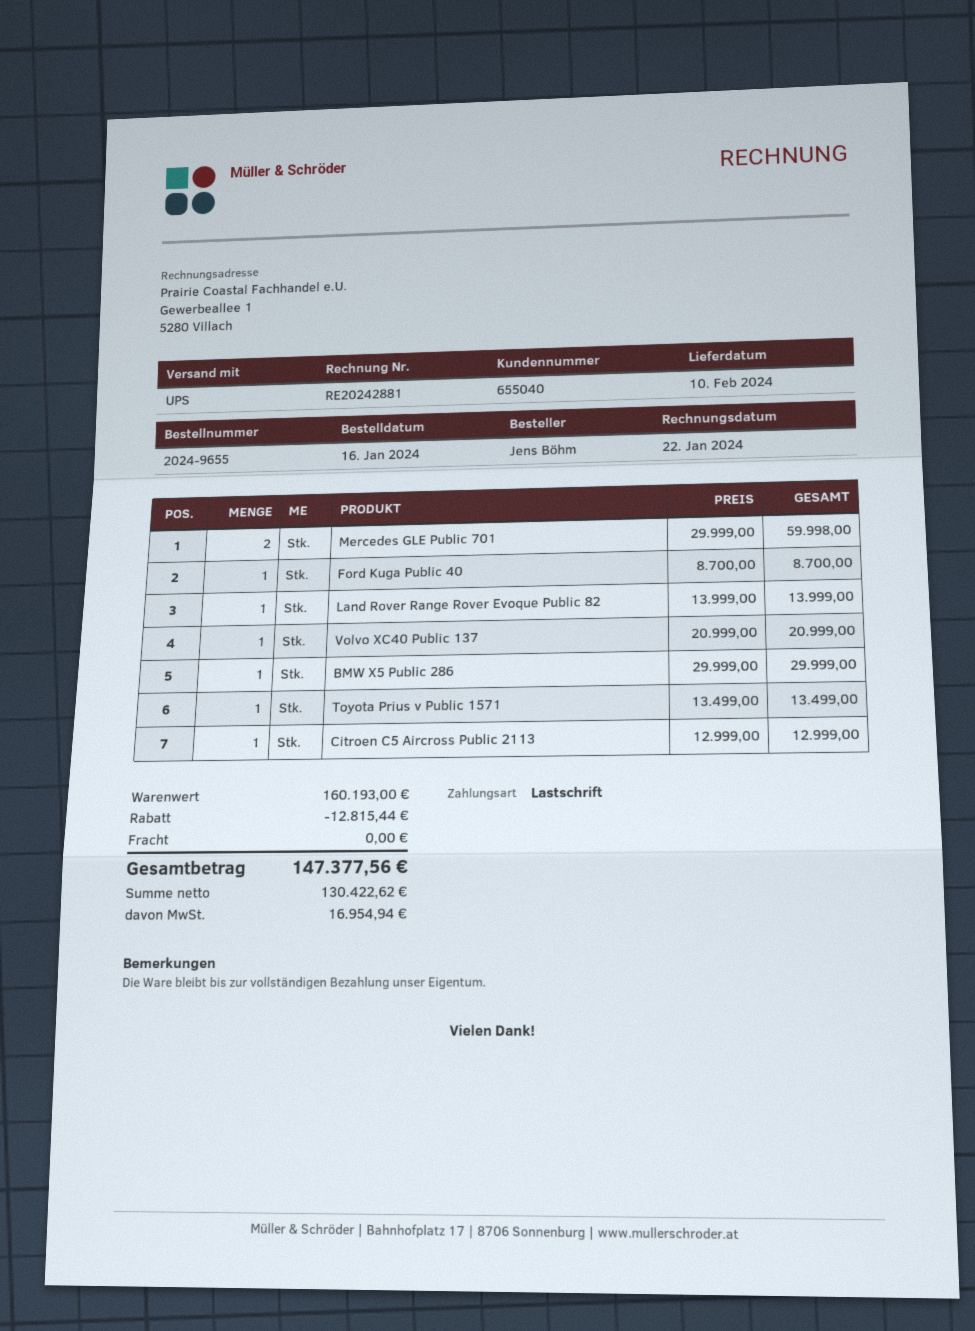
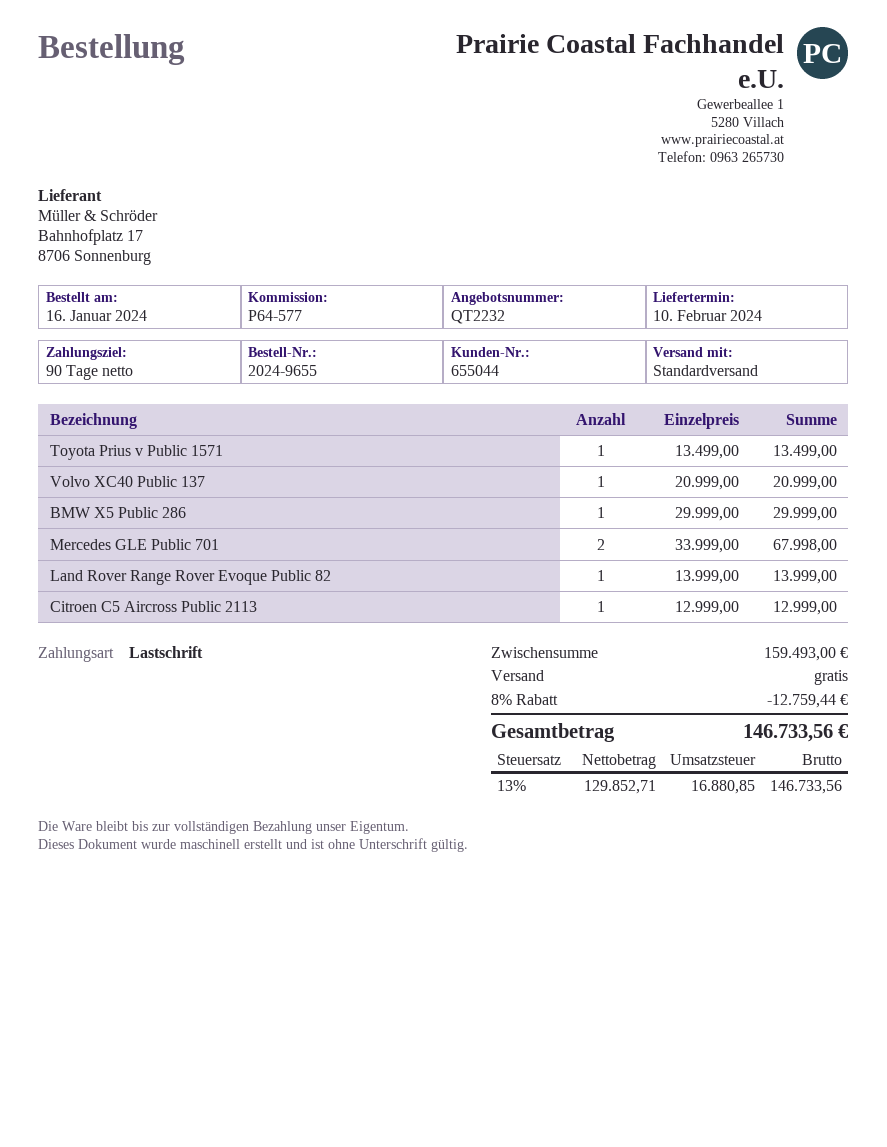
customer number: 655040 -> 655044
shipping method: UPS -> standard
Mercedes GLE Public 701: 2 x 29999.00 = 59998.00 -> 2 x 33999.00 = 67998.00
Ford Kuga Public 40: 1 x 8700.00 = 8700.00 -> none
subtotal: 160193.00 -> 159493.00
discount: 12815.44 -> 12759.44
net: 130422.62 -> 129852.71
tax: 16954.94 -> 16880.85
total: 147377.56 -> 146733.56

